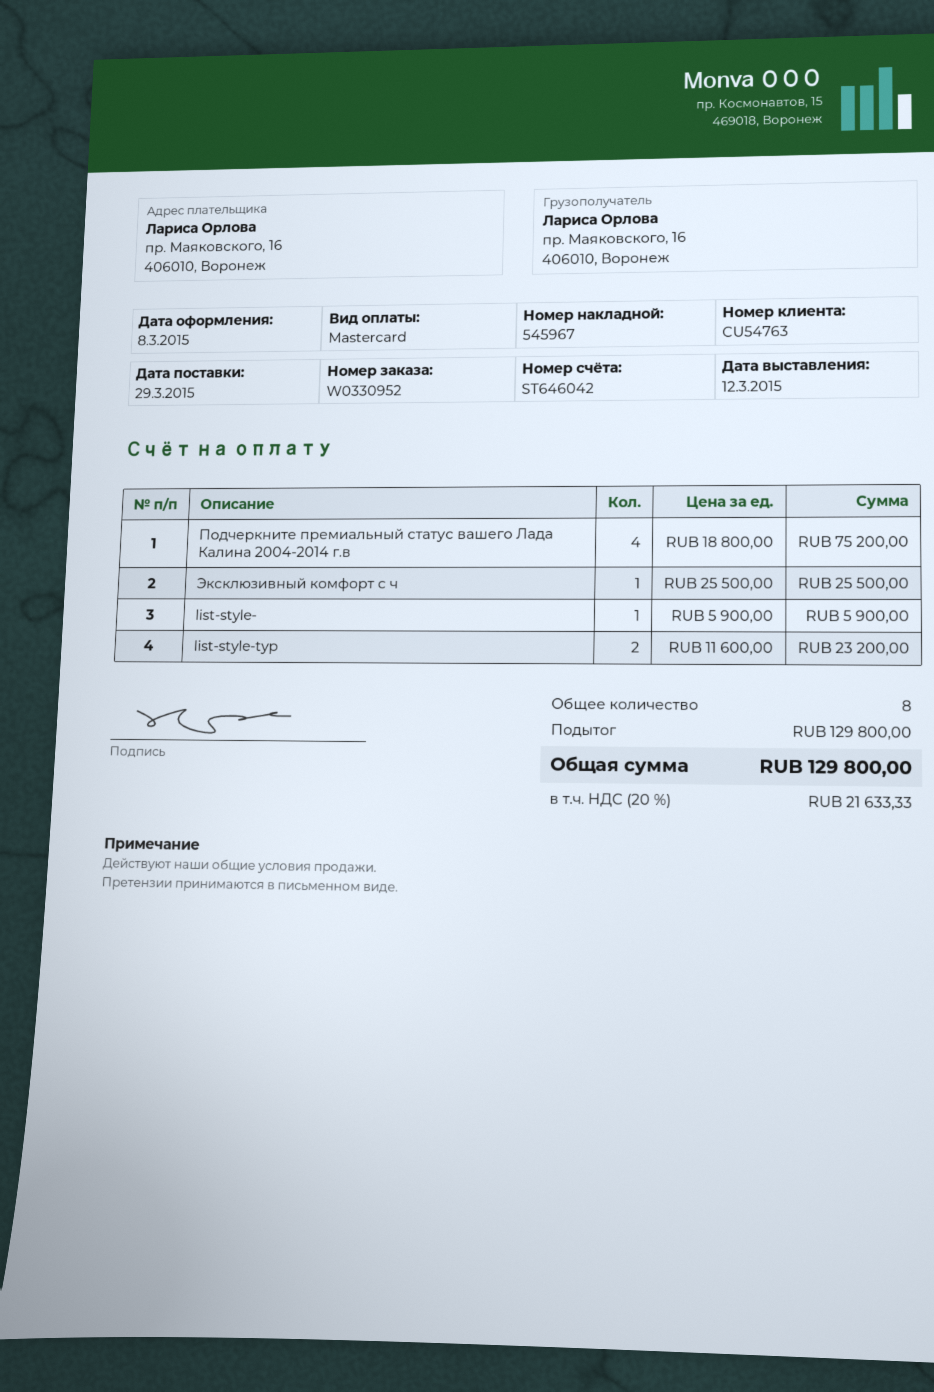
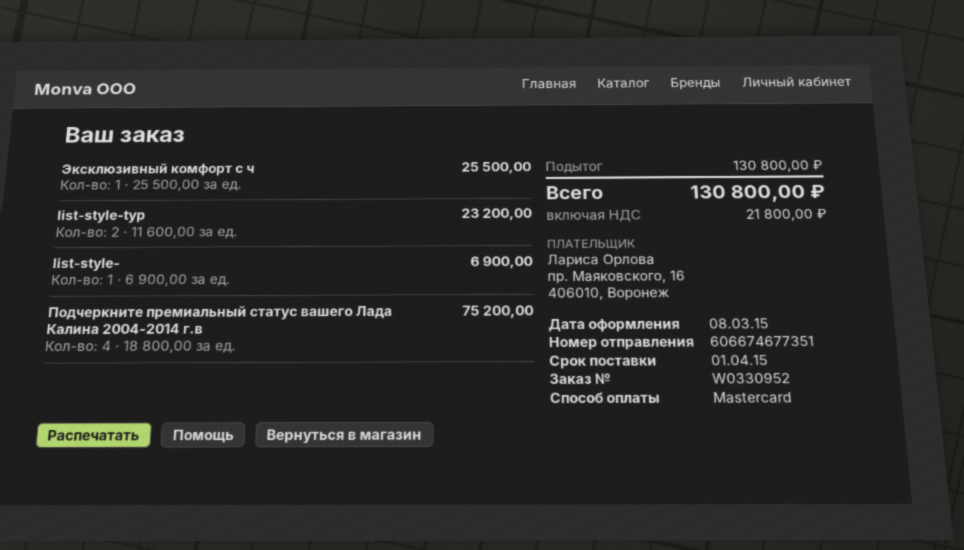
delivery date: 2015-03-29 -> 2015-04-01
list-style-: 1 x 5900.00 = 5900.00 -> 1 x 6900.00 = 6900.00
subtotal: 129800.00 -> 130800.00
tax: 21633.33 -> 21800.00
total: 129800.00 -> 130800.00

